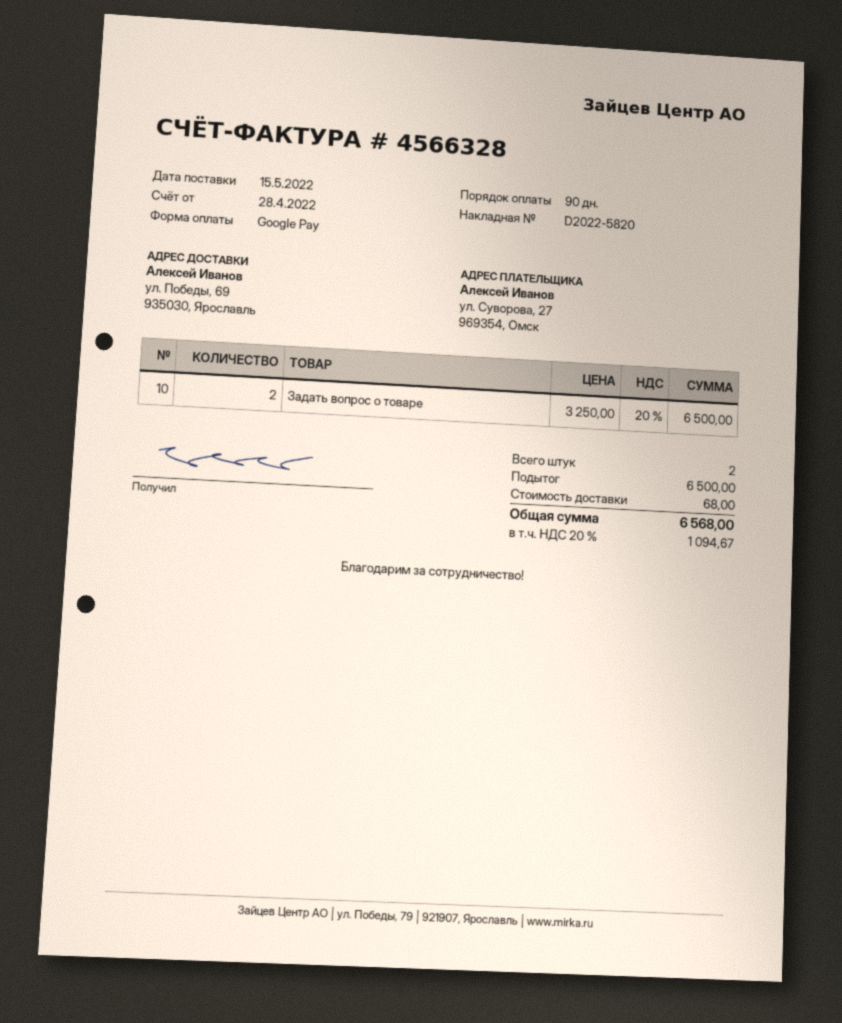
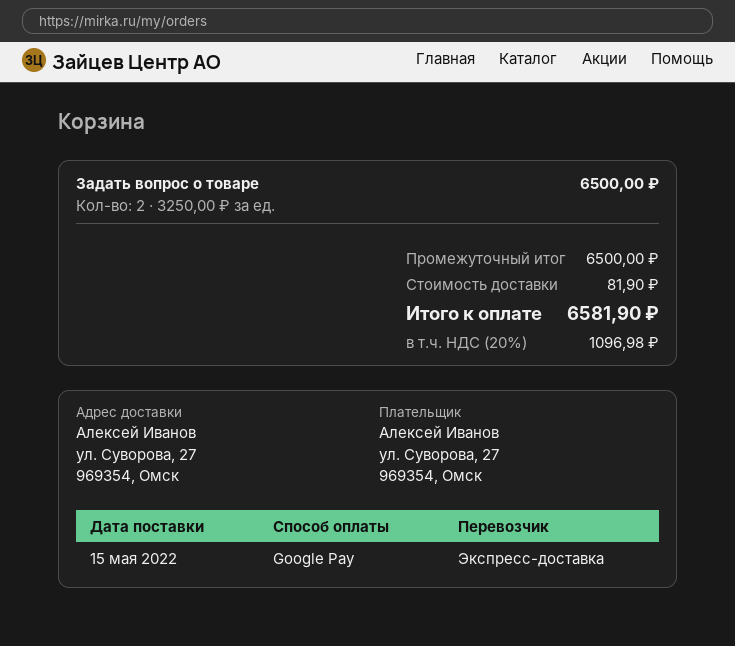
ship to: ул. Победы, 69, 935030, Ярославль -> ул. Суворова, 27, 969354, Омск
shipping: 68.00 -> 81.90
tax: 20% = 1094.67 -> 20% = 1096.98
total: 6568.00 -> 6581.90

